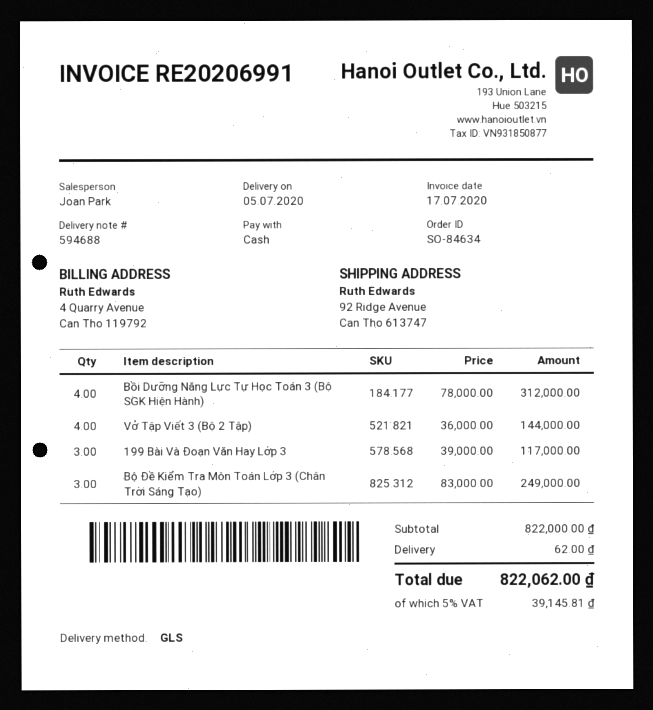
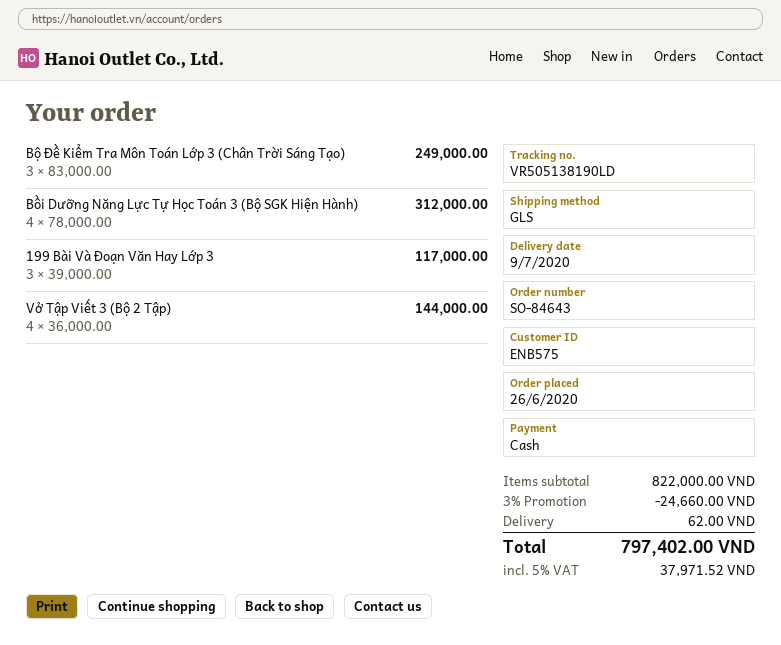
order number: SO-84634 -> SO-84643
delivery date: 2020-07-05 -> 2020-07-09
discount: none -> 3% = 24660.00
tax: 5% = 39145.81 -> 5% = 37971.52
total: 822062.00 -> 797402.00

